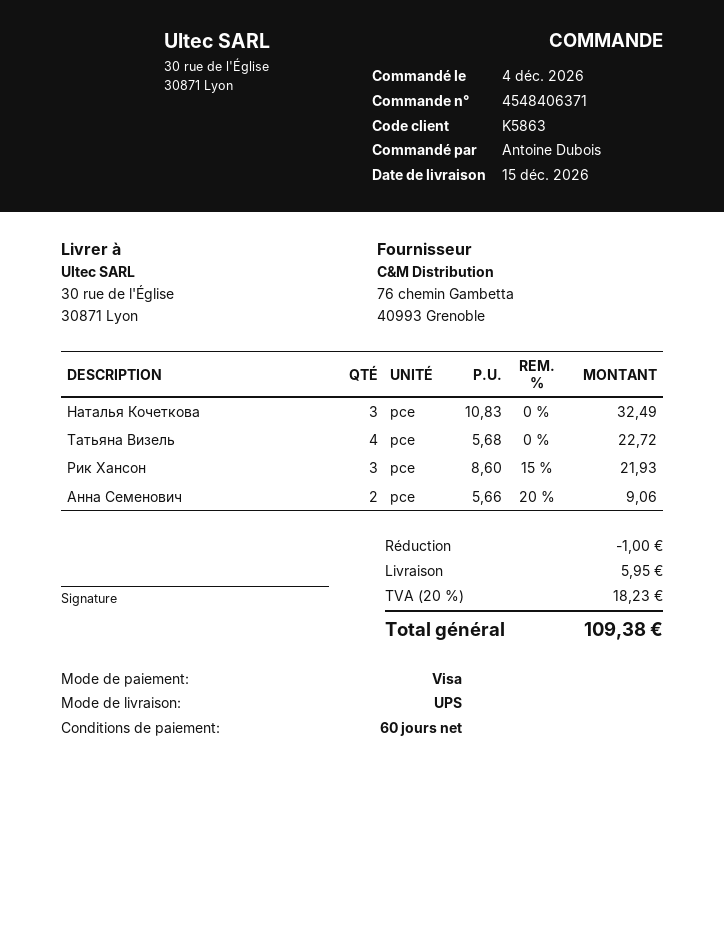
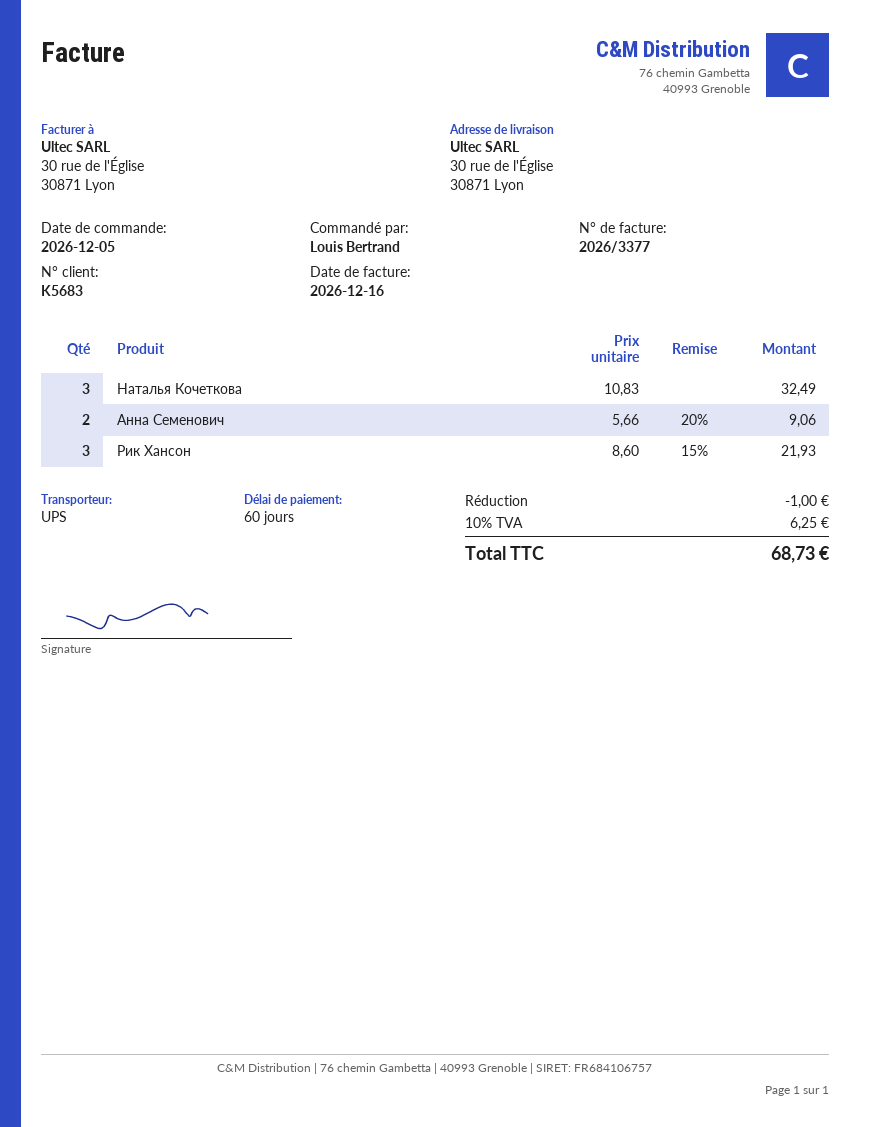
order date: 2026-12-04 -> 2026-12-05
customer number: K5863 -> K5683
ordered by: Antoine Dubois -> Louis Bertrand
Татьяна Визель: 4 x 5.68 = 22.72 -> none
shipping: 5.95 -> none
tax: 20% = 18.23 -> 10% = 6.25
total: 109.38 -> 68.73

